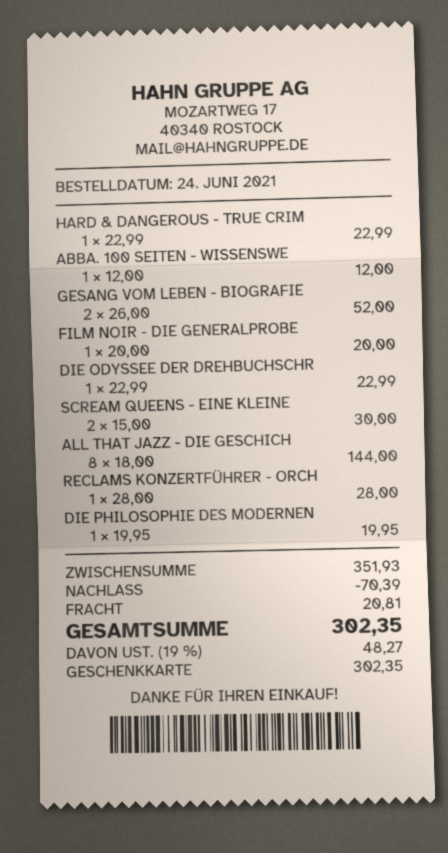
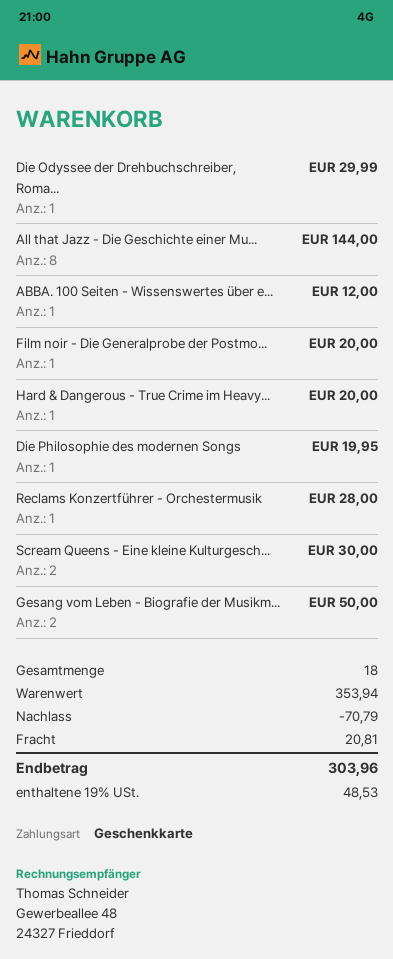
HARD & DANGEROUS - TRUE CRIM: 1 for 22.99 -> 1 for 20.00
GESANG VOM LEBEN - BIOGRAFIE: 2 for 52.00 -> 2 for 50.00
DIE ODYSSEE DER DREHBUCHSCHR: 1 for 22.99 -> 1 for 29.99
subtotal: 351.93 -> 353.94
discount: 70.39 -> 70.79
tax: 19% = 48.27 -> 19% = 48.53
total: 302.35 -> 303.96

